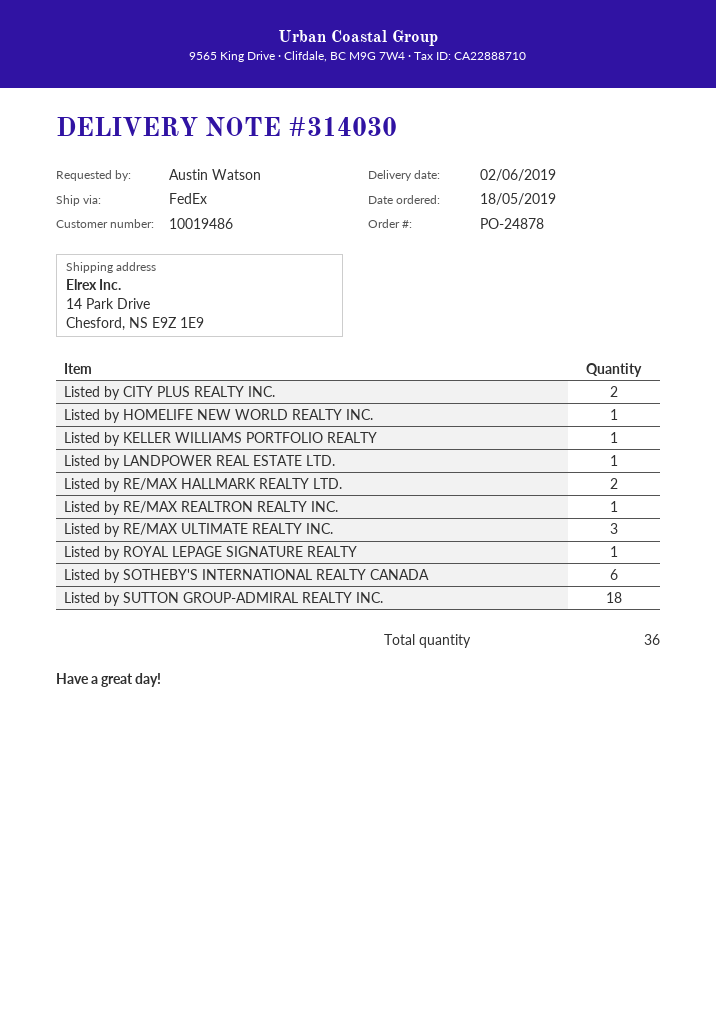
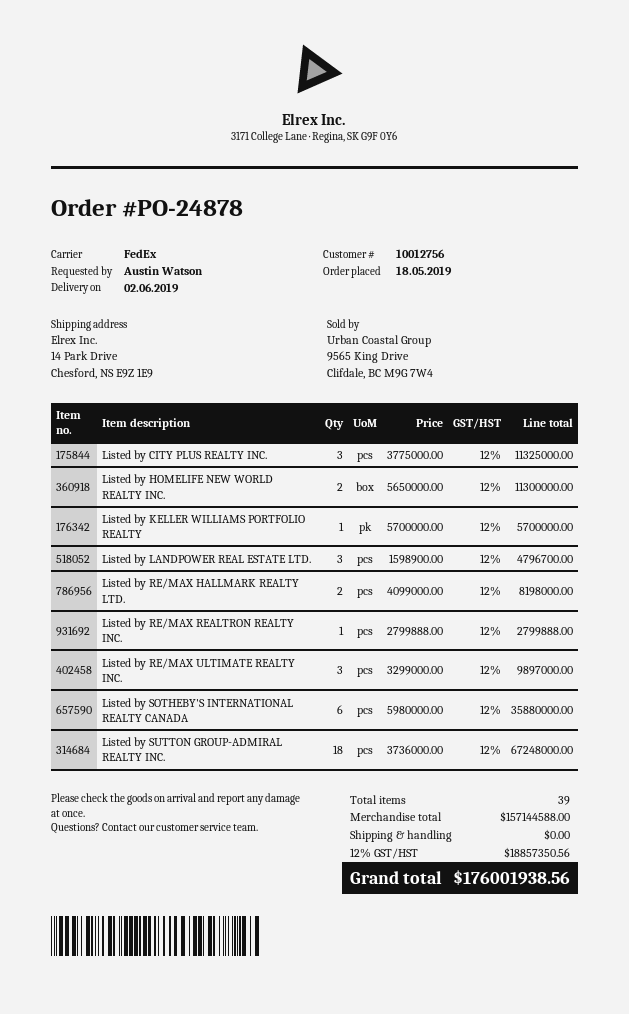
customer number: 10019486 -> 10012756
Listed by CITY PLUS REALTY INC.: 2 -> 3
Listed by HOMELIFE NEW WORLD REALTY INC.: 1 -> 2
Listed by LANDPOWER REAL ESTATE LTD.: 1 -> 3
Listed by ROYAL LEPAGE SIGNATURE REALTY: 1 -> none
total quantity: 36 -> 39

